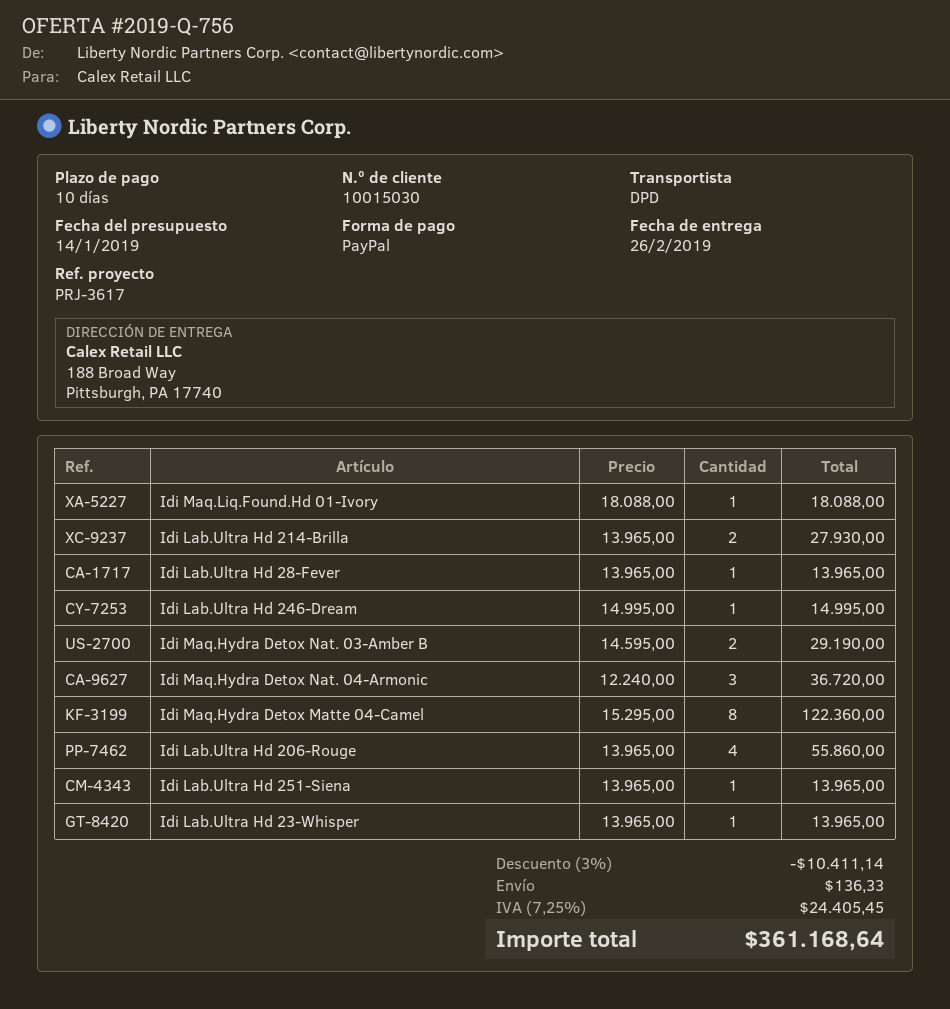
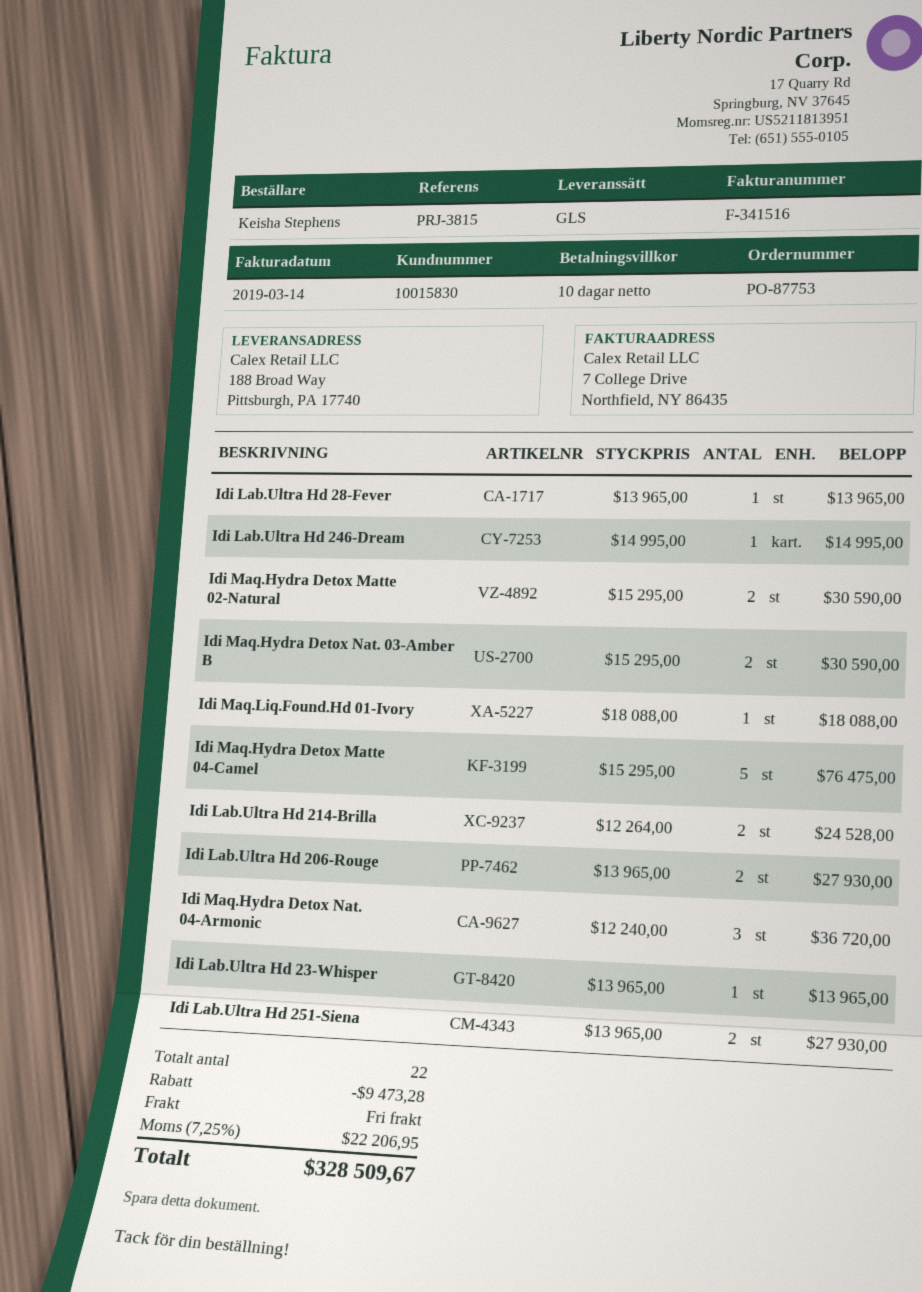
customer number: 10015030 -> 10015830
reference: PRJ-3617 -> PRJ-3815
shipping method: DPD -> GLS
Idi Lab.Ultra Hd 214-Brilla: 2 x 13965.00 = 27930.00 -> 2 x 12264.00 = 24528.00
Idi Maq.Hydra Detox Nat. 03-Amber B: 2 x 14595.00 = 29190.00 -> 2 x 15295.00 = 30590.00
Idi Maq.Hydra Detox Matte 04-Camel: 8 x 15295.00 = 122360.00 -> 5 x 15295.00 = 76475.00
Idi Lab.Ultra Hd 206-Rouge: 4 x 13965.00 = 55860.00 -> 2 x 13965.00 = 27930.00
Idi Lab.Ultra Hd 251-Siena: 1 x 13965.00 = 13965.00 -> 2 x 13965.00 = 27930.00
Idi Maq.Hydra Detox Matte 02-Natural: none -> 2 x 15295.00 = 30590.00
discount: 10411.14 -> 9473.28
shipping: 136.33 -> 0.00
tax: 7.25% = 24405.45 -> 7.25% = 22206.95
total: 361168.64 -> 328509.67

